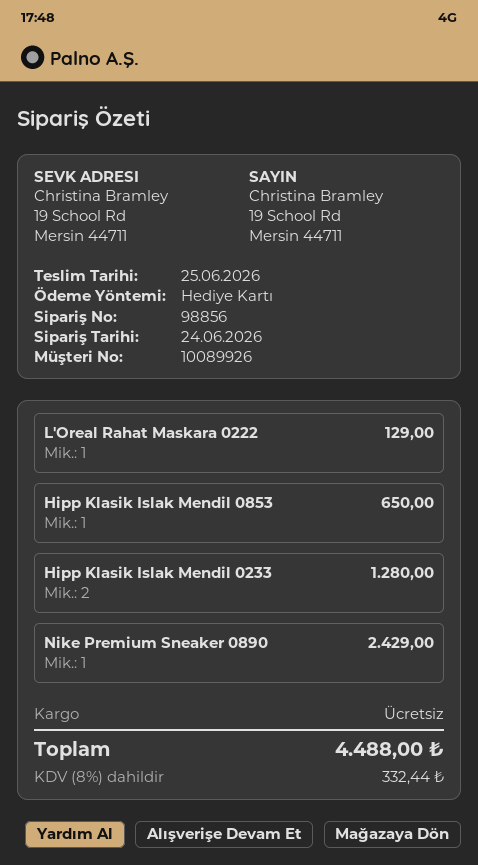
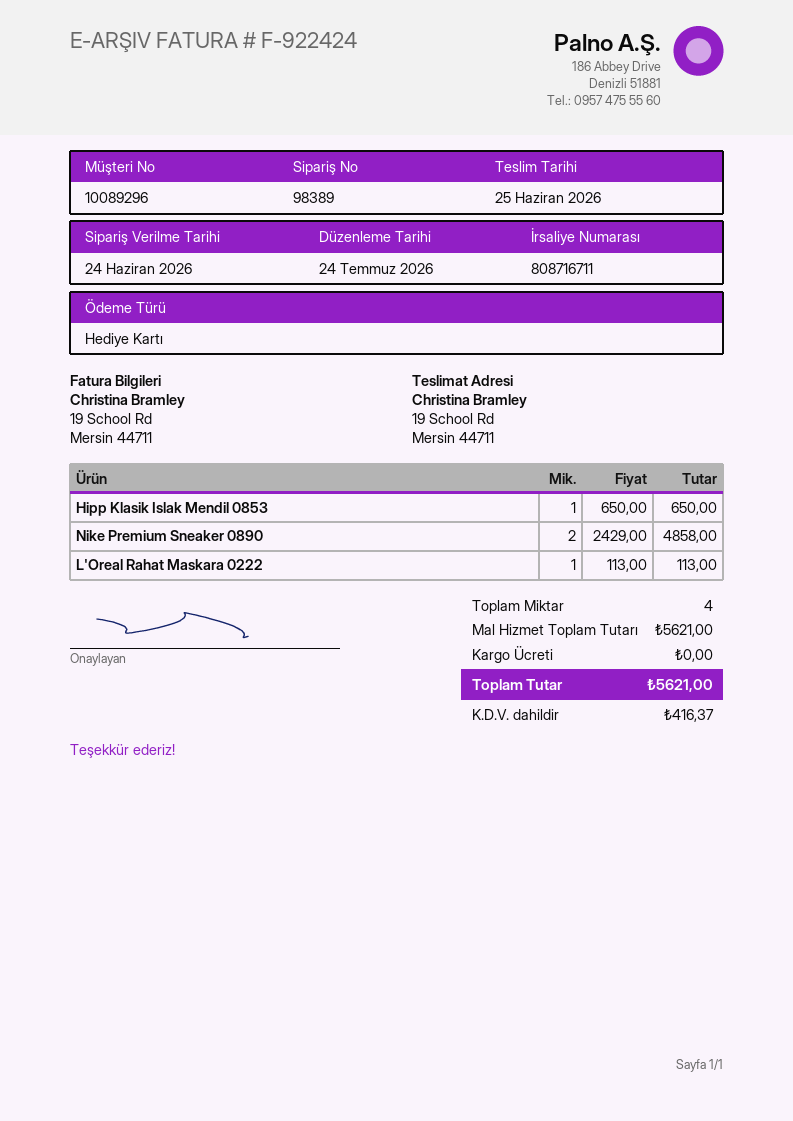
order number: 98856 -> 98389
customer number: 10089926 -> 10089296
L'Oreal Rahat Maskara 0222: 1 for 129.00 -> 1 for 113.00
Hipp Klasik Islak Mendil 0233: 2 for 1280.00 -> none
Nike Premium Sneaker 0890: 1 for 2429.00 -> 2 for 4858.00
tax: 332.44 -> 416.37
total: 4488.00 -> 5621.00

